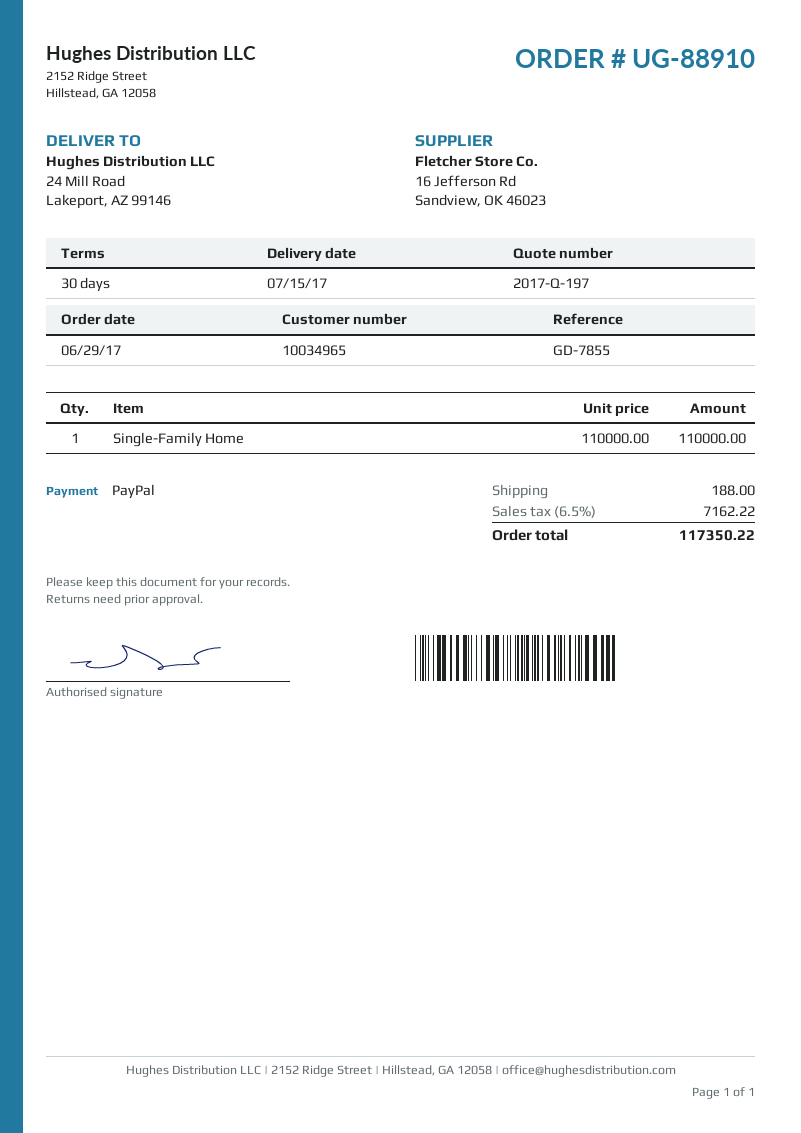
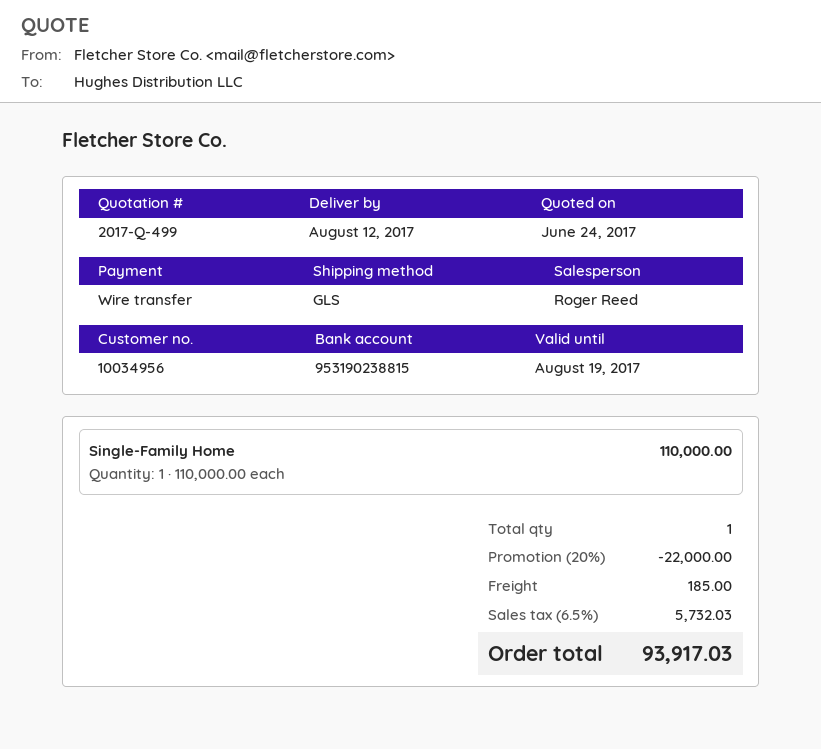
quote number: 2017-Q-197 -> 2017-Q-499
delivery date: 2017-07-15 -> 2017-08-12
customer number: 10034965 -> 10034956
payment method: PayPal -> bank transfer
discount: none -> 20% = 22000.00
shipping: 188.00 -> 185.00
tax: 6.5% = 7162.22 -> 6.5% = 5732.03
total: 117350.22 -> 93917.03

